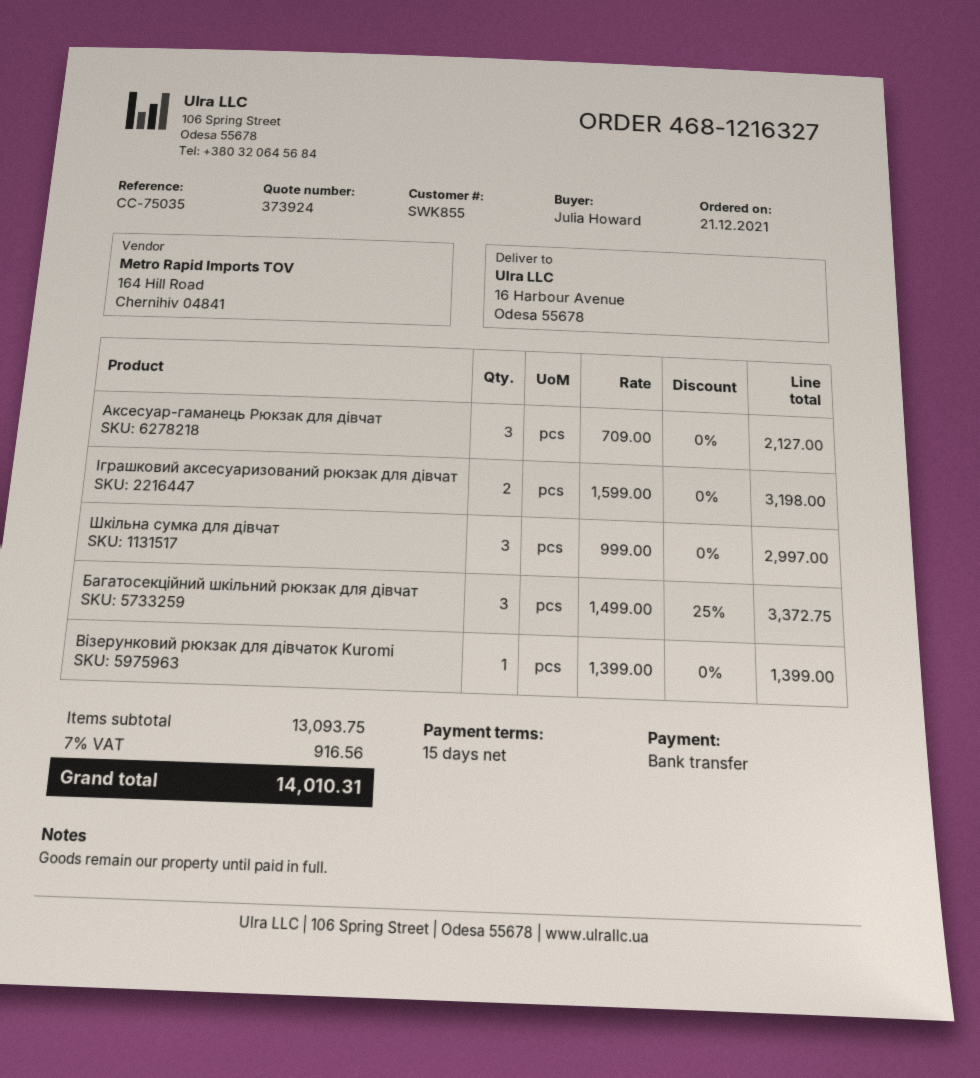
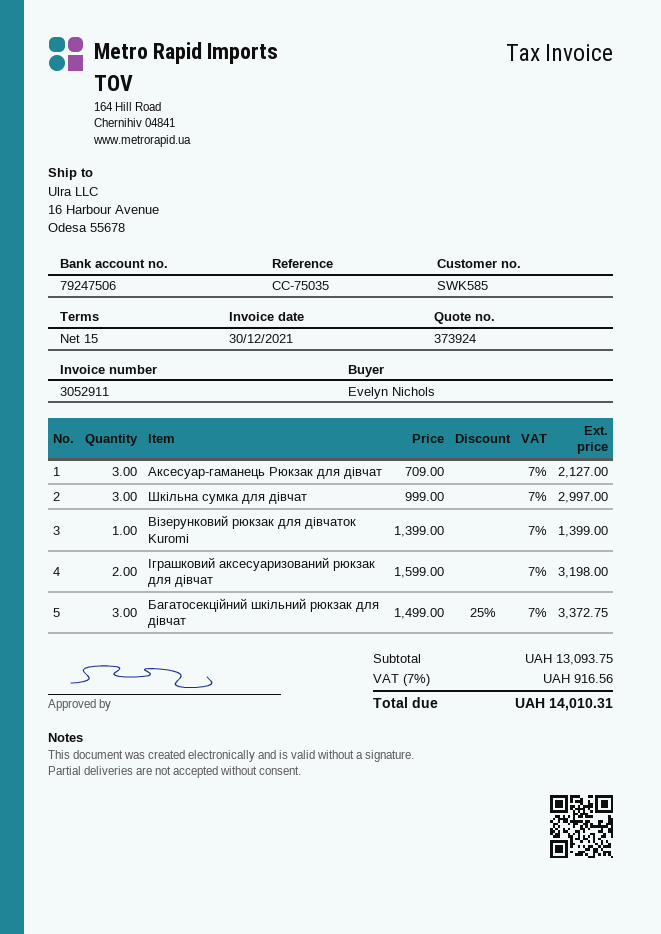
customer number: SWK855 -> SWK585
ordered by: Julia Howard -> Evelyn Nichols

